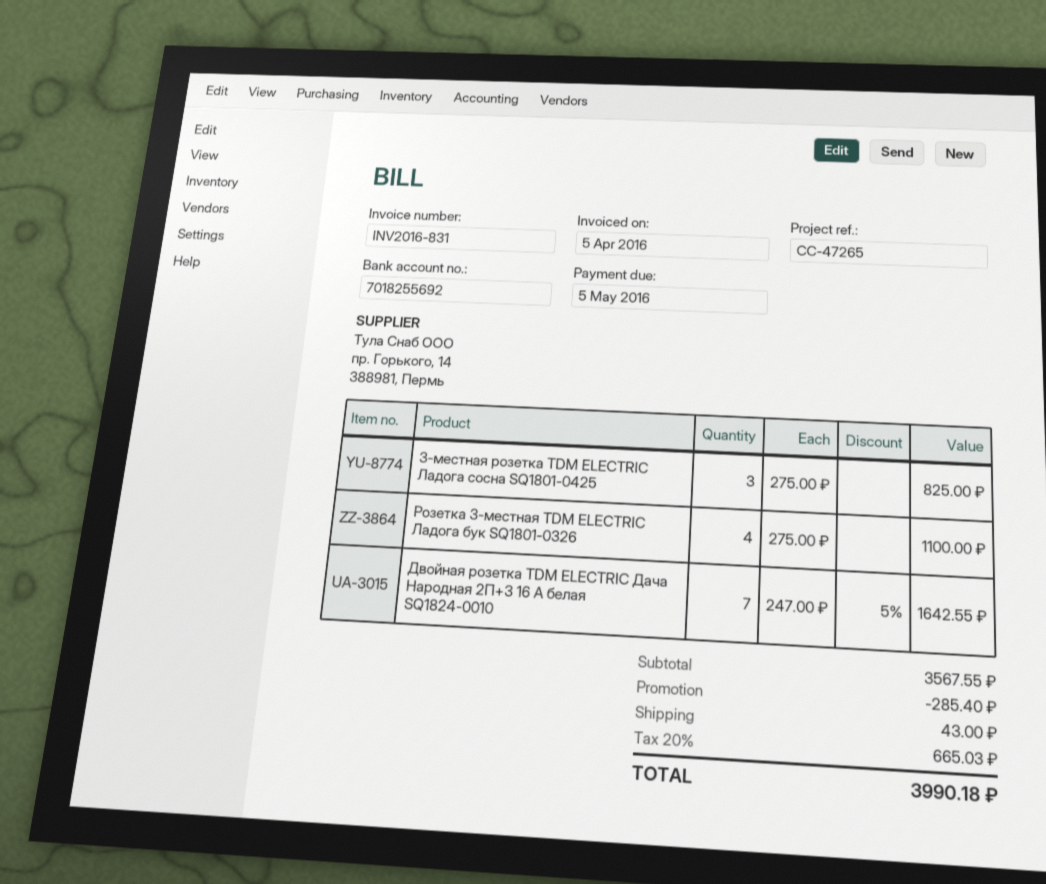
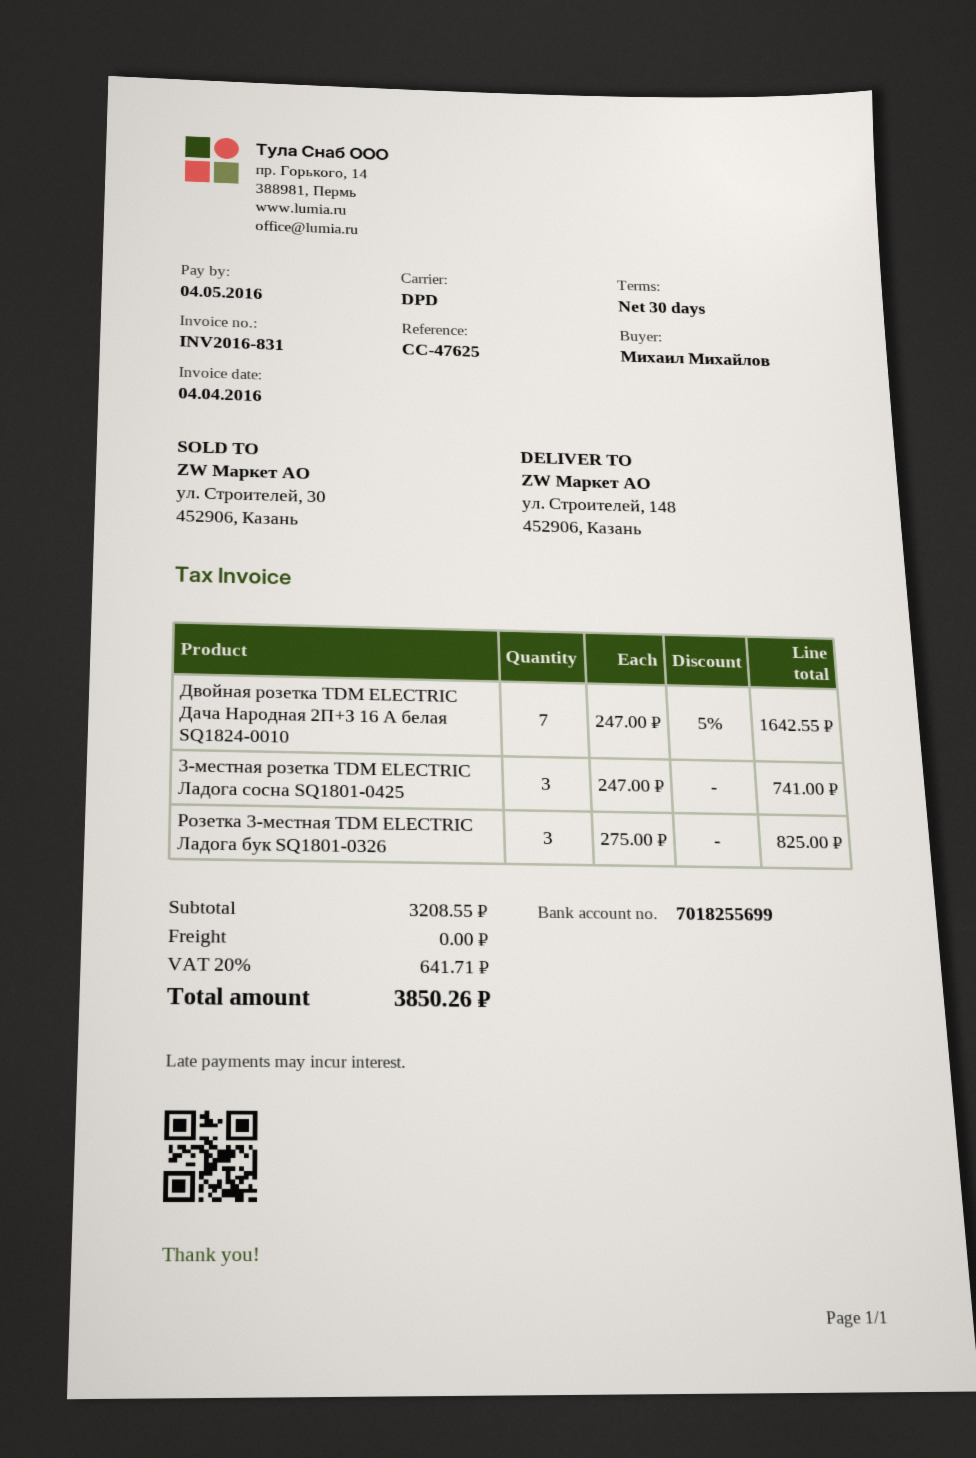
invoice date: 2016-04-05 -> 2016-04-04
due date: 2016-05-05 -> 2016-05-04
reference: CC-47265 -> CC-47625
bank account: 7018255692 -> 7018255699
3-местная розетка TDM ELECTRIC Ладога сосна SQ1801-0425: 3 x 275.00 = 825.00 -> 3 x 247.00 = 741.00
Розетка 3-местная TDM ELECTRIC Ладога бук SQ1801-0326: 4 x 275.00 = 1100.00 -> 3 x 275.00 = 825.00
subtotal: 3567.55 -> 3208.55
discount: 285.40 -> none
shipping: 43.00 -> 0.00
tax: 20% = 665.03 -> 20% = 641.71
total: 3990.18 -> 3850.26

